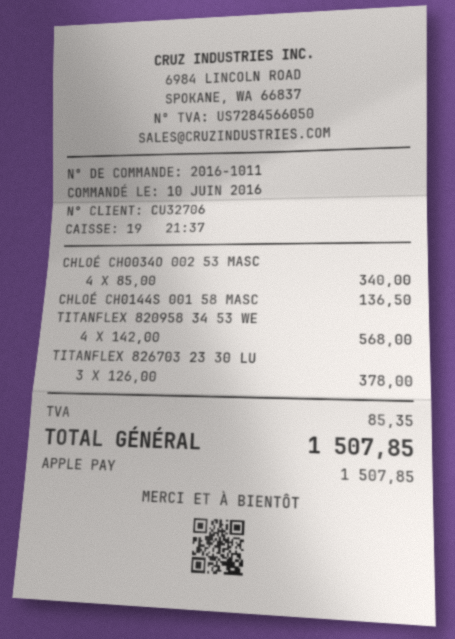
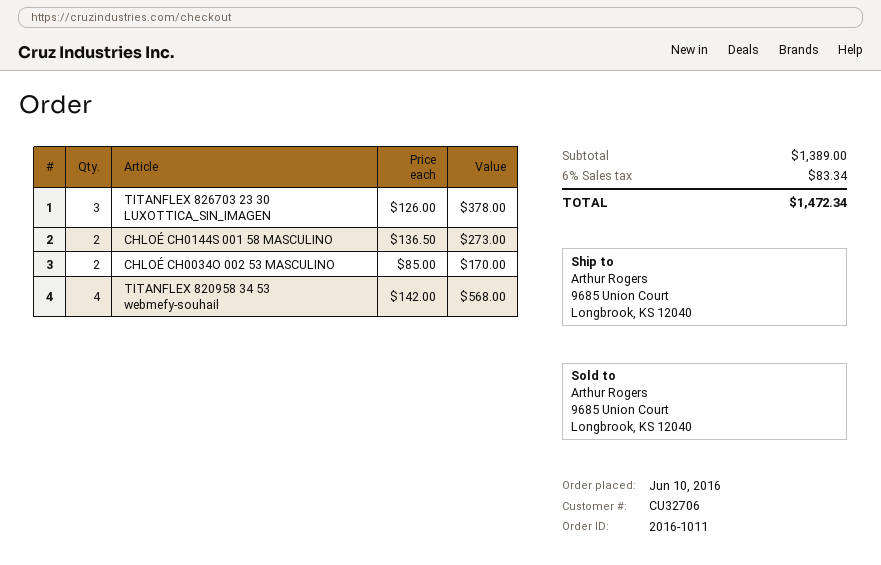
CHLOÉ CH0034O 002 53 MASC: 4 x 85.00 = 340.00 -> 2 x 85.00 = 170.00
CHLOÉ CH0144S 001 58 MASC: 1 x 136.50 = 136.50 -> 2 x 136.50 = 273.00
tax: 85.35 -> 83.34
total: 1507.85 -> 1472.34

